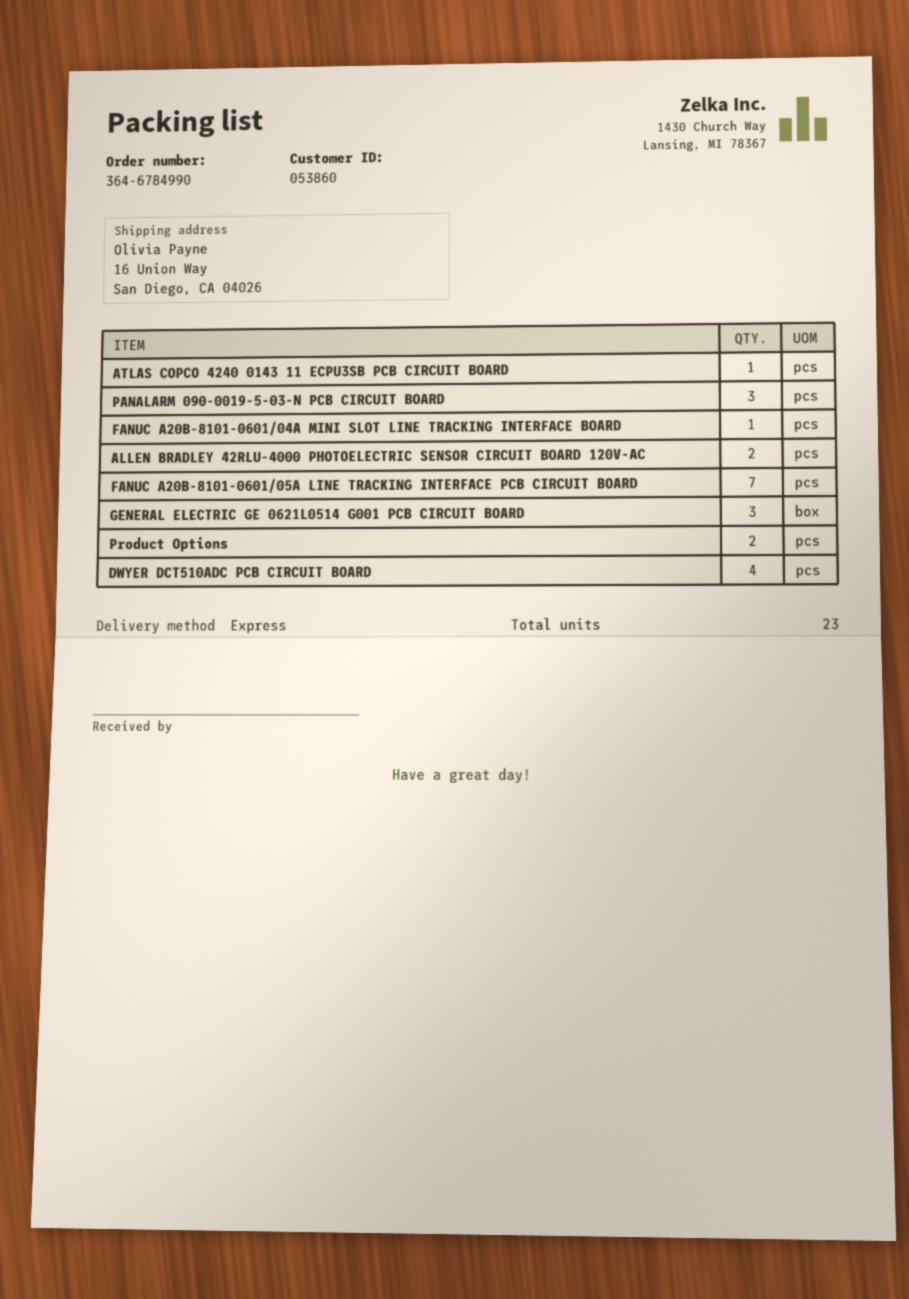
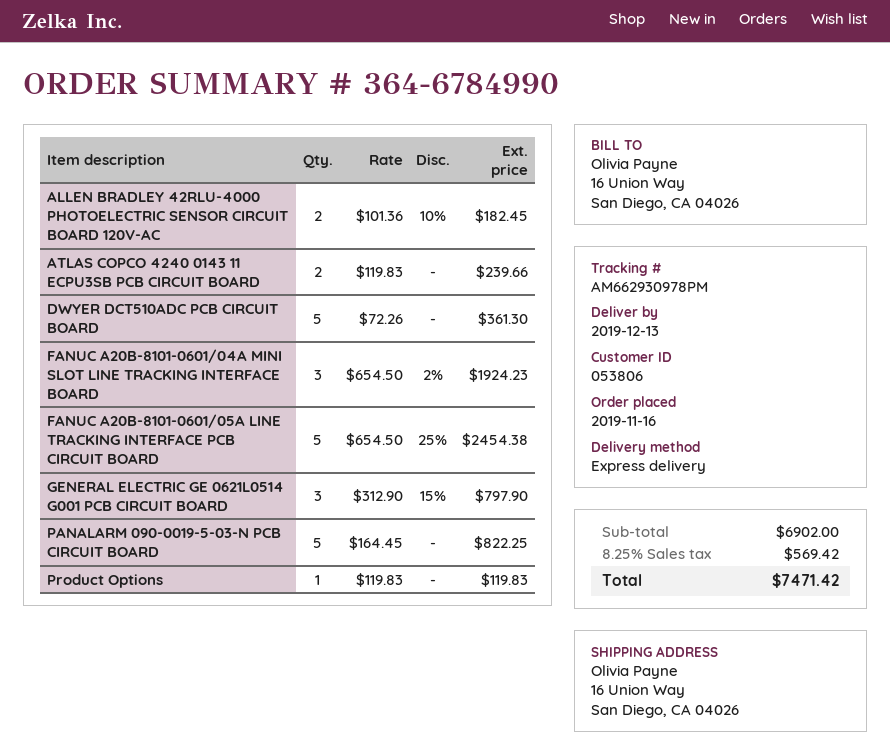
customer number: 053860 -> 053806
ATLAS COPCO 4240 0143 11 ECPU3SB PCB CIRCUIT BOARD: 1 -> 2
PANALARM 090-0019-5-03-N PCB CIRCUIT BOARD: 3 -> 5
FANUC A20B-8101-0601/04A MINI SLOT LINE TRACKING INTERFACE BOARD: 1 -> 3
FANUC A20B-8101-0601/05A LINE TRACKING INTERFACE PCB CIRCUIT BOARD: 7 -> 5
Product Options: 2 -> 1
DWYER DCT510ADC PCB CIRCUIT BOARD: 4 -> 5

